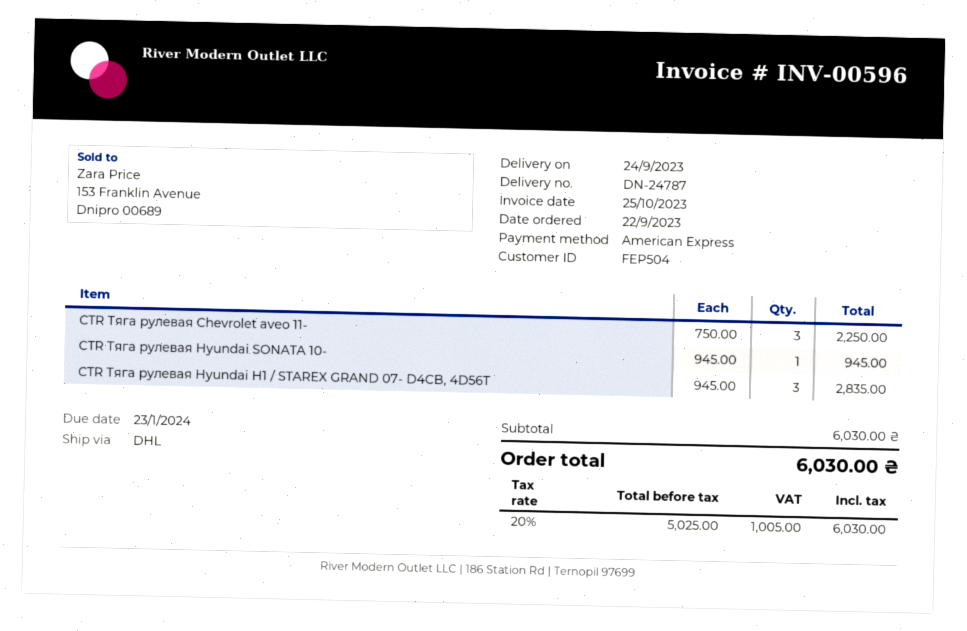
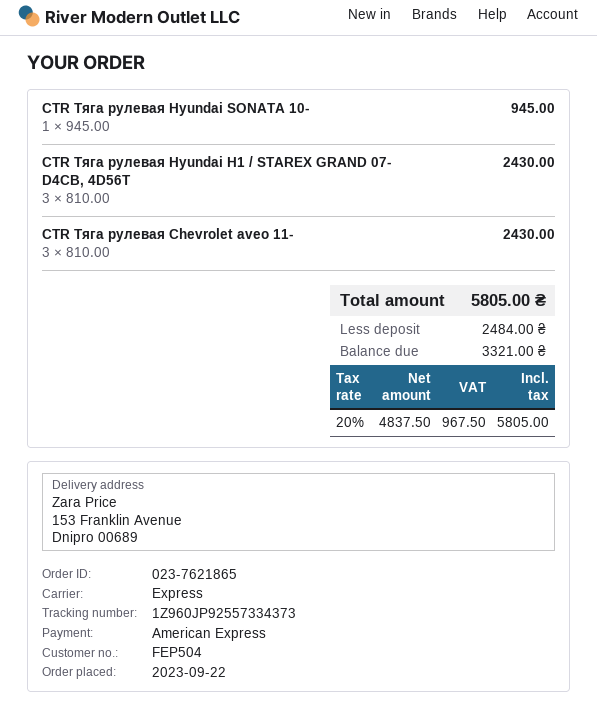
shipping method: DHL -> express
CTR Тяга рулевая Chevrolet aveo 11-: 3 x 750.00 = 2250.00 -> 3 x 810.00 = 2430.00
CTR Тяга рулевая Hyundai H1 / STAREX GRAND 07- D4CB, 4D56T: 3 x 945.00 = 2835.00 -> 3 x 810.00 = 2430.00
net: 5025.00 -> 4837.50
tax: 20% = 1005.00 -> 20% = 967.50
total: 6030.00 -> 5805.00

